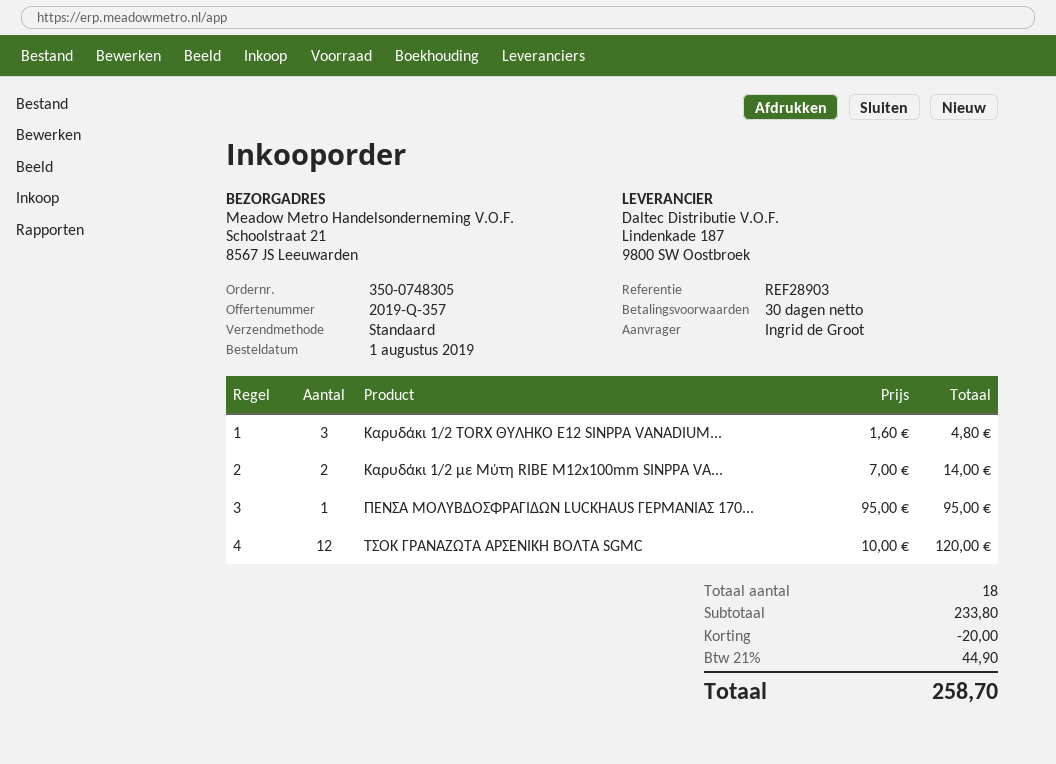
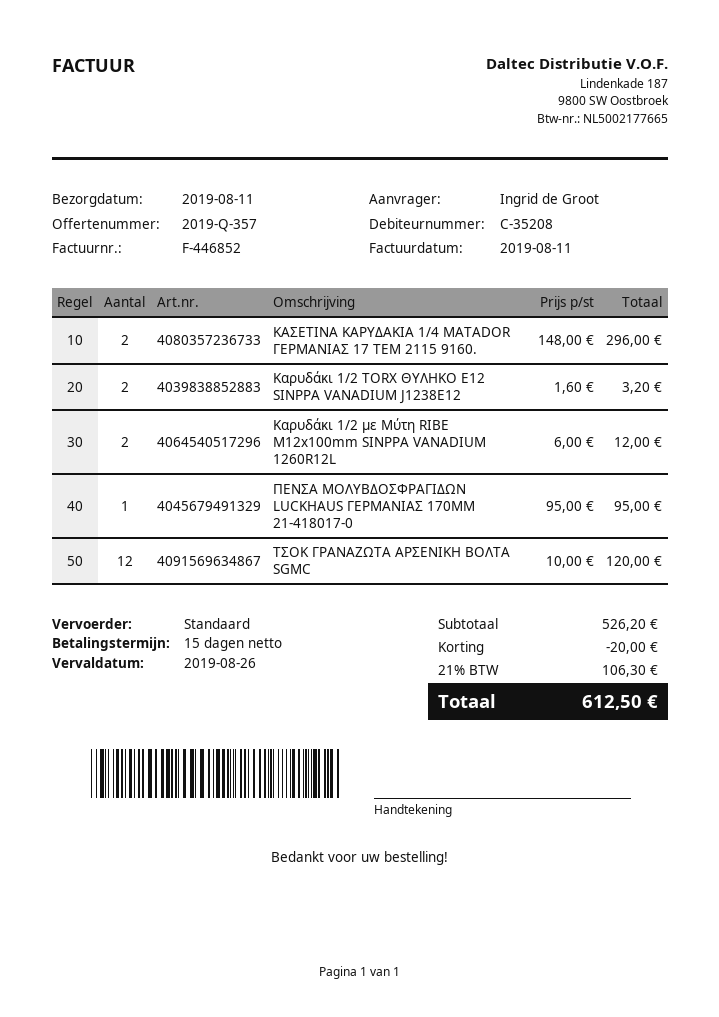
payment terms: 30 days -> 15 days
Καρυδάκι 1/2 TORX ΘΥΛΗΚΟ Ε12 SINPPA VANADIUM...: 3 x 1.60 = 4.80 -> 2 x 1.60 = 3.20
Καρυδάκι 1/2 με Μύτη RIBE M12x100mm SINPPA VA...: 2 x 7.00 = 14.00 -> 2 x 6.00 = 12.00
ΚΑΣΕΤΙΝΑ ΚΑΡΥΔΑΚΙΑ 1/4 MATADOR ΓΕΡΜΑΝΙΑΣ 17 ΤΕΜ 2115 9160.: none -> 2 x 148.00 = 296.00
subtotal: 233.80 -> 526.20
tax: 21% = 44.90 -> 21% = 106.30
total: 258.70 -> 612.50

